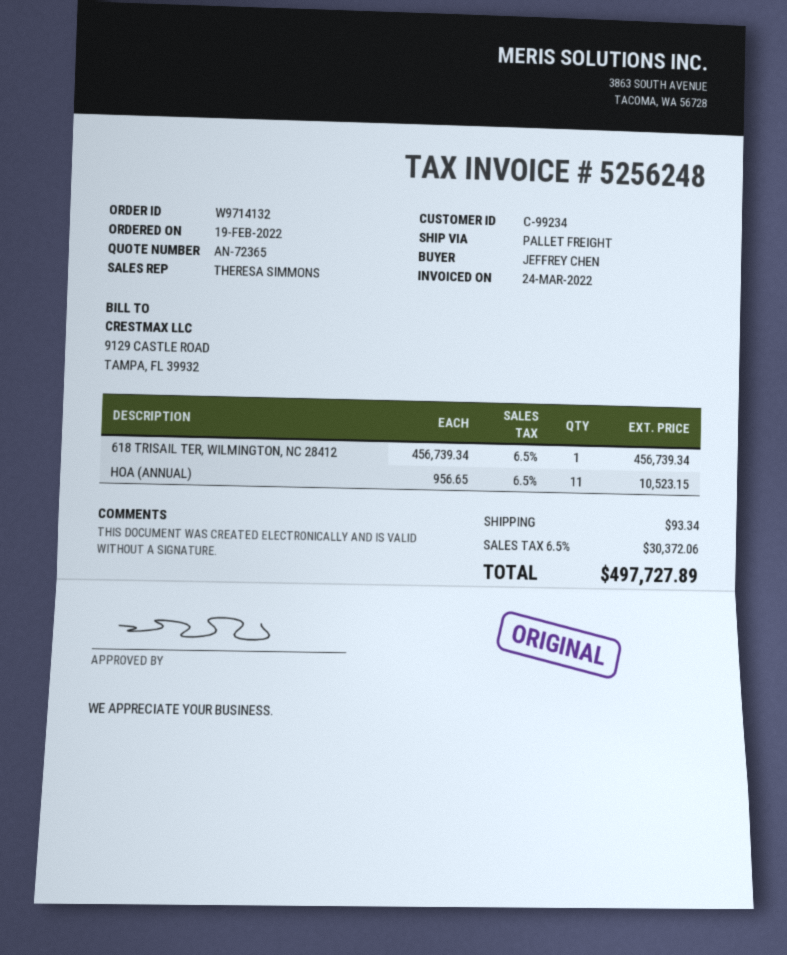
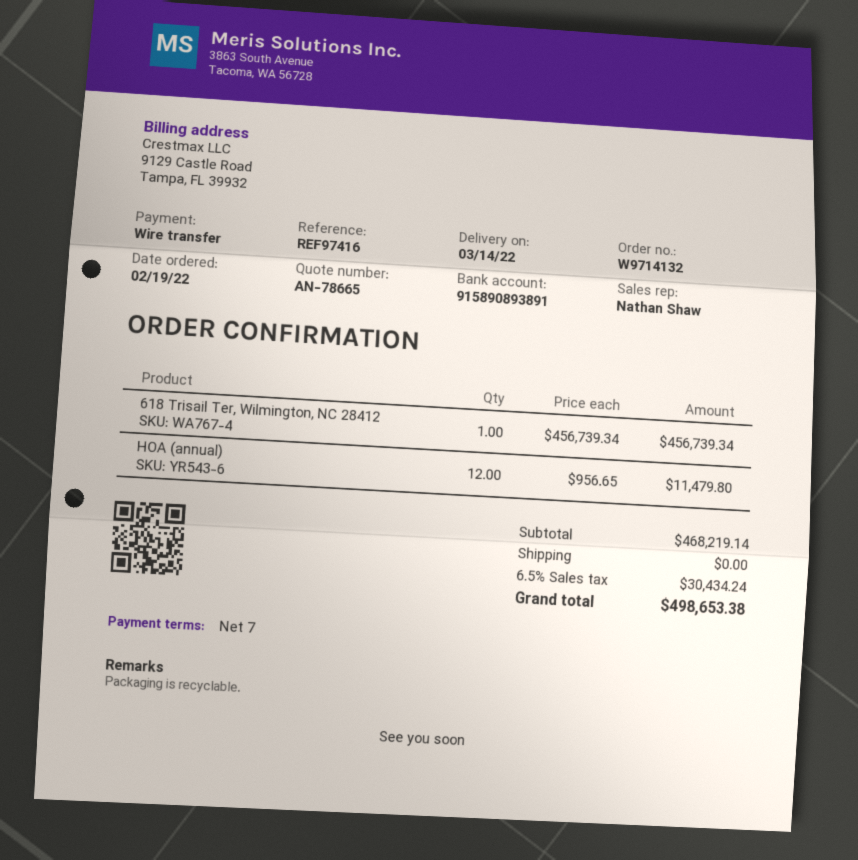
quote number: AN-72365 -> AN-78665
sales rep: THERESA SIMMONS -> Nathan Shaw
HOA (ANNUAL): 11 x 956.65 = 10523.15 -> 12 x 956.65 = 11479.80
shipping: 93.34 -> 0.00
tax: 6.5% = 30372.06 -> 6.5% = 30434.24
total: 497727.89 -> 498653.38

